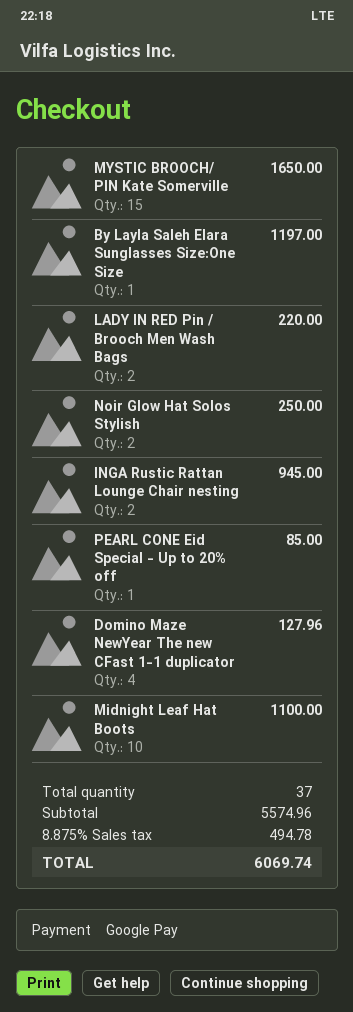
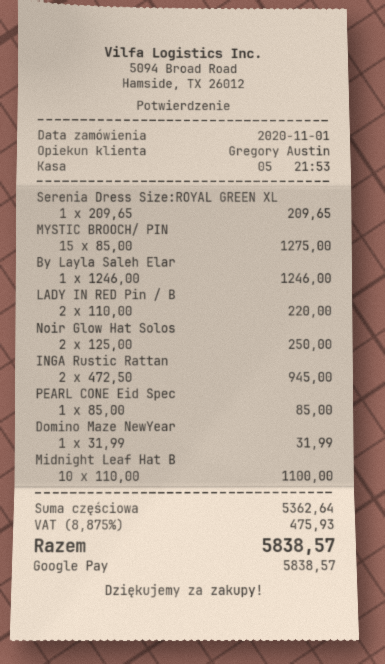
MYSTIC BROOCH/ PIN Kate Somerville: 15 for 1650.00 -> 15 for 1275.00
By Layla Saleh Elara Sunglasses Size:One Size: 1 for 1197.00 -> 1 for 1246.00
Domino Maze NewYear The new CFast 1-1 duplicator: 4 for 127.96 -> 1 for 31.99
Serenia Dress Size:ROYAL GREEN XL: none -> 1 for 209.65
subtotal: 5574.96 -> 5362.64
tax: 8.875% = 494.78 -> 8.875% = 475.93
total: 6069.74 -> 5838.57

